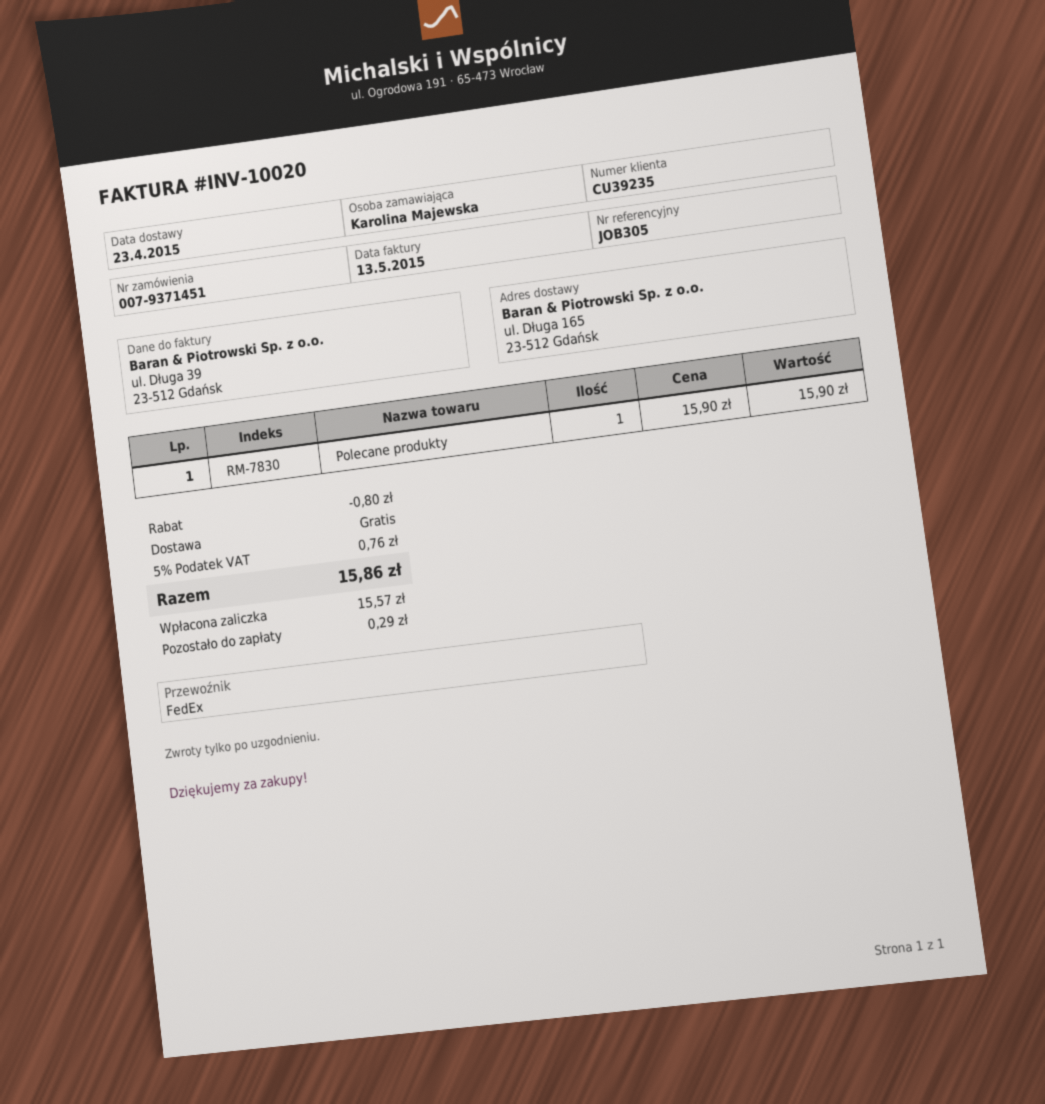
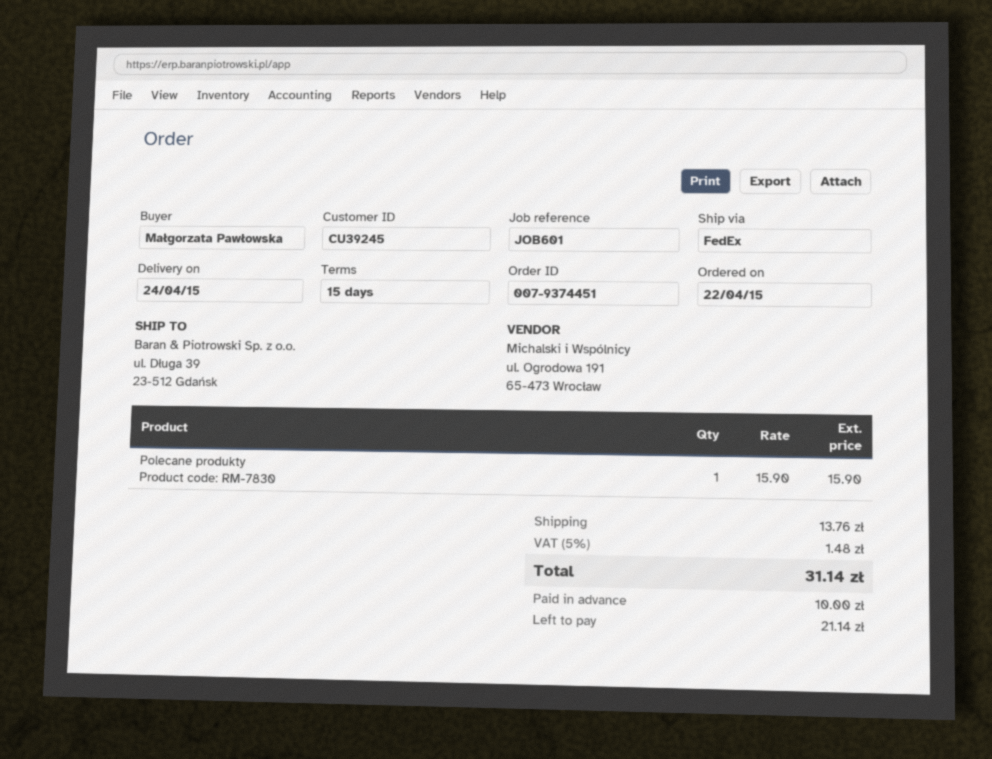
order number: 007-9371451 -> 007-9374451
delivery date: 2015-04-23 -> 2015-04-24
customer number: CU39235 -> CU39245
reference: JOB305 -> JOB601
ordered by: Karolina Majewska -> Małgorzata Pawłowska
ship to: ul. Długa 165, 23-512 Gdańsk -> ul. Długa 39, 23-512 Gdańsk
discount: 0.80 -> none
shipping: 0.00 -> 13.76
tax: 5% = 0.76 -> 5% = 1.48
total: 15.86 -> 31.14
deposit: 15.57 -> 10.00
balance: 0.29 -> 21.14

